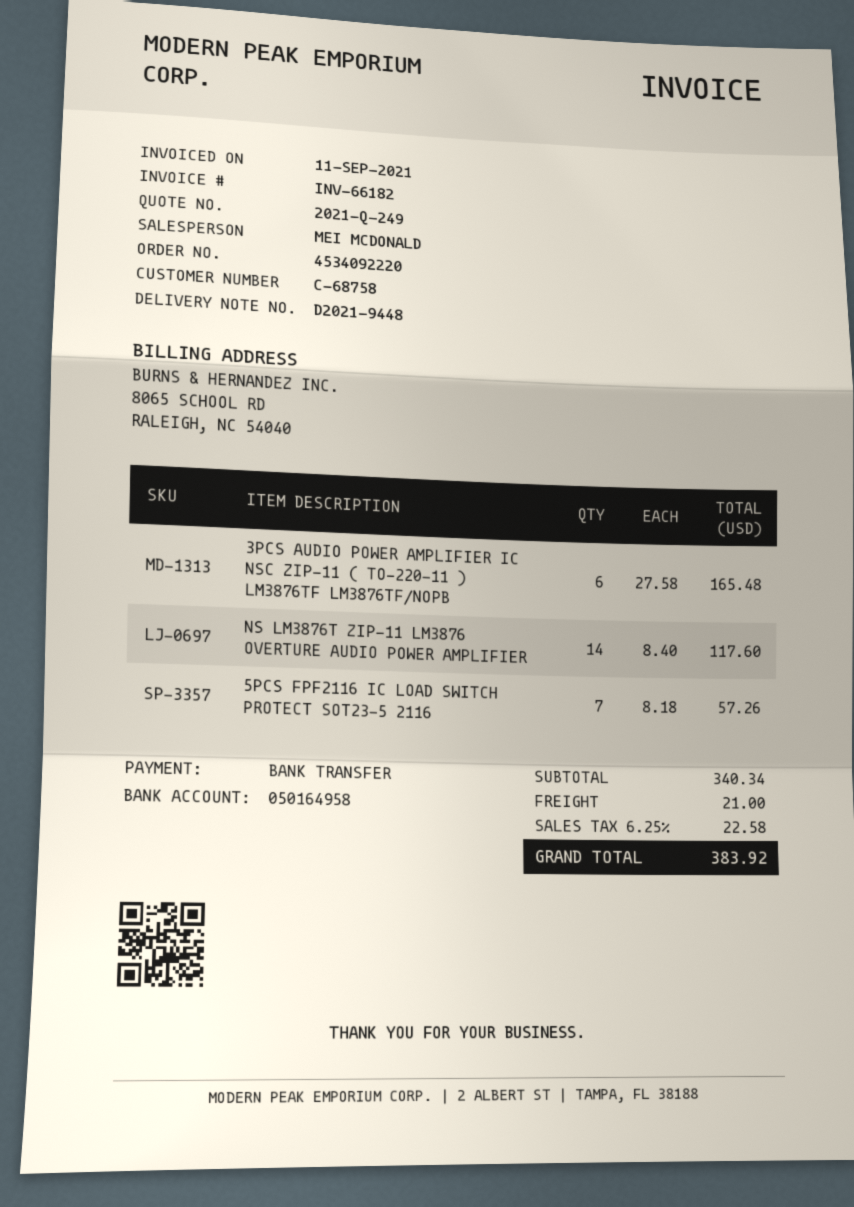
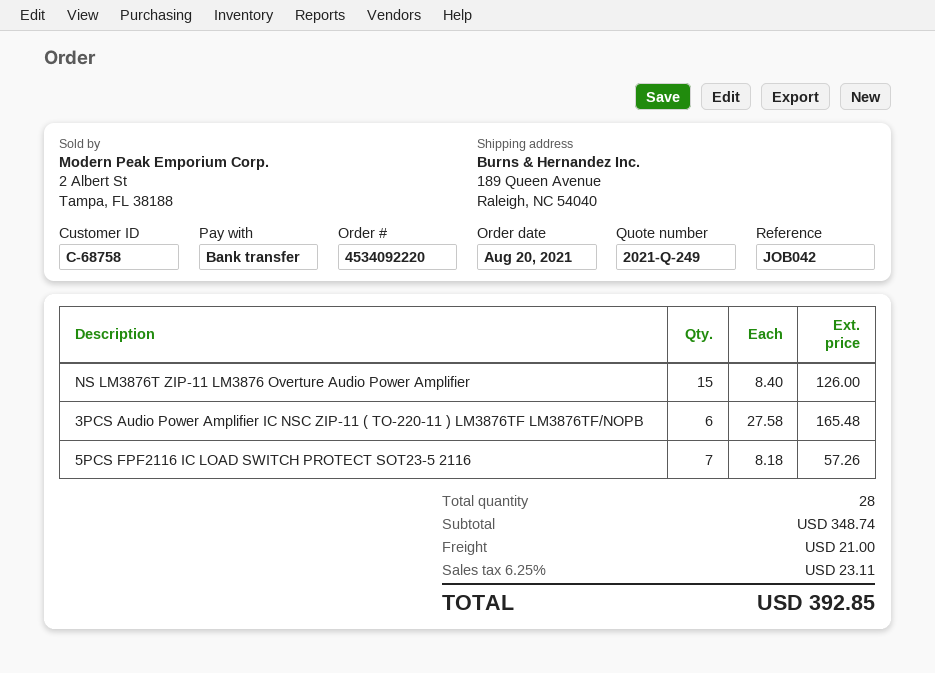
NS LM3876T ZIP-11 LM3876 OVERTURE AUDIO POWER AMPLIFIER: 14 x 8.40 = 117.60 -> 15 x 8.40 = 126.00
subtotal: 340.34 -> 348.74
tax: 6.25% = 22.58 -> 6.25% = 23.11
total: 383.92 -> 392.85

